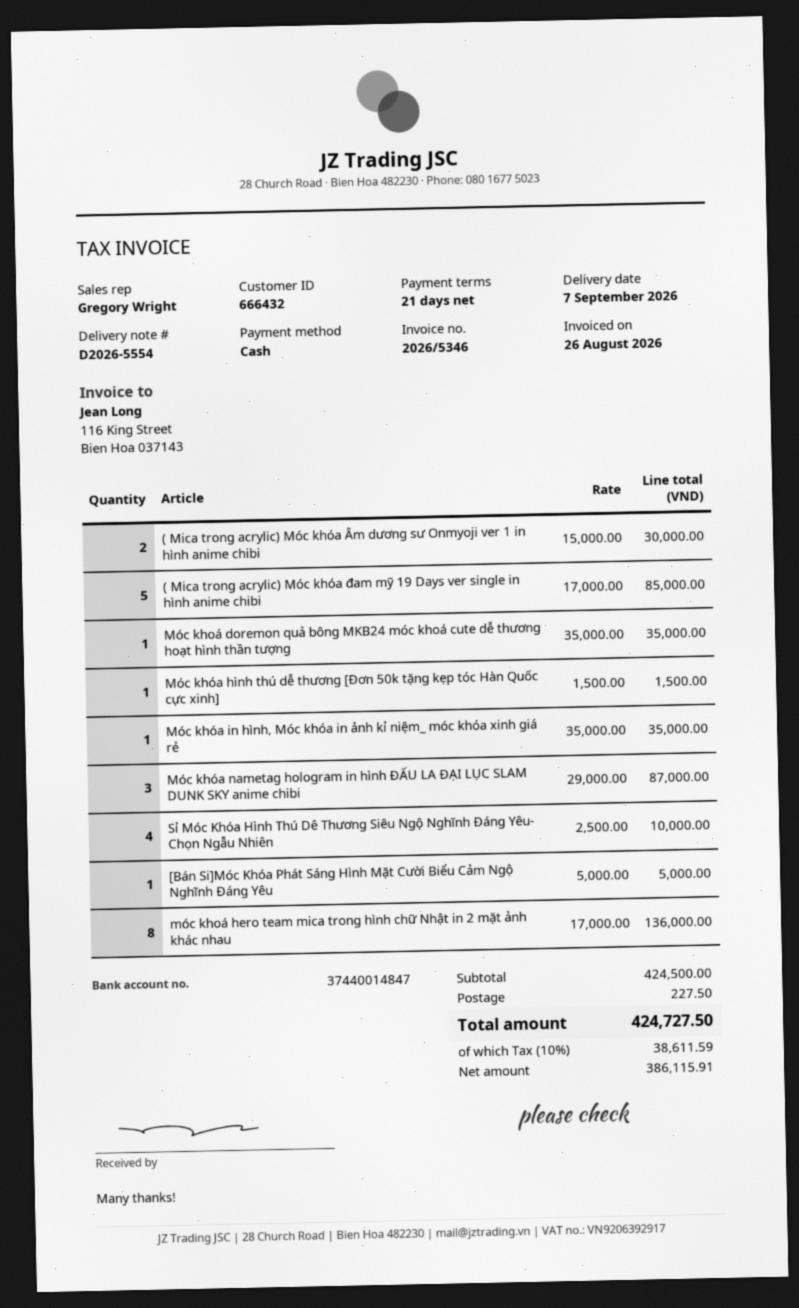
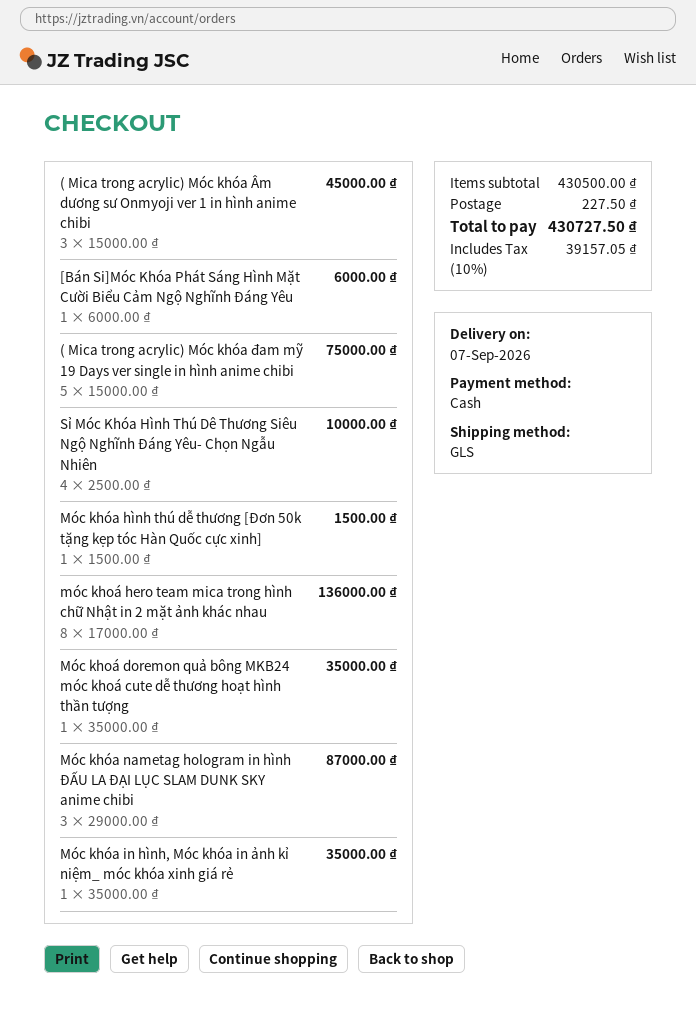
( Mica trong acrylic) Móc khóa Âm dương sư Onmyoji ver 1 in hình anime chibi: 2 x 15000.00 = 30000.00 -> 3 x 15000.00 = 45000.00
( Mica trong acrylic) Móc khóa đam mỹ 19 Days ver single in hình anime chibi: 5 x 17000.00 = 85000.00 -> 5 x 15000.00 = 75000.00
[Bán Si]Móc Khóa Phát Sáng Hình Mặt Cười Biểu Cảm Ngộ Nghĩnh Đáng Yêu: 1 x 5000.00 = 5000.00 -> 1 x 6000.00 = 6000.00
subtotal: 424500.00 -> 430500.00
tax: 10% = 38611.59 -> 10% = 39157.05
total: 424727.50 -> 430727.50

